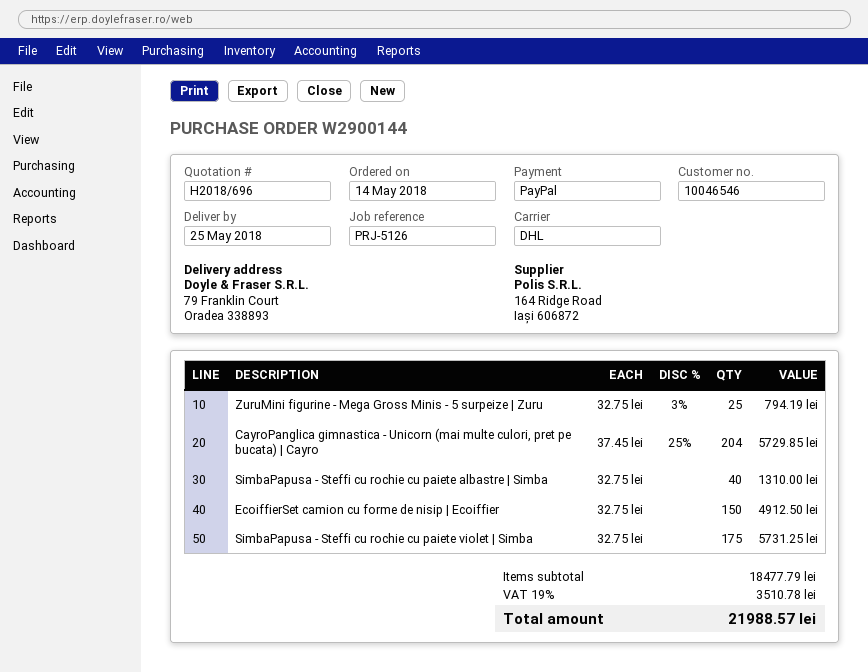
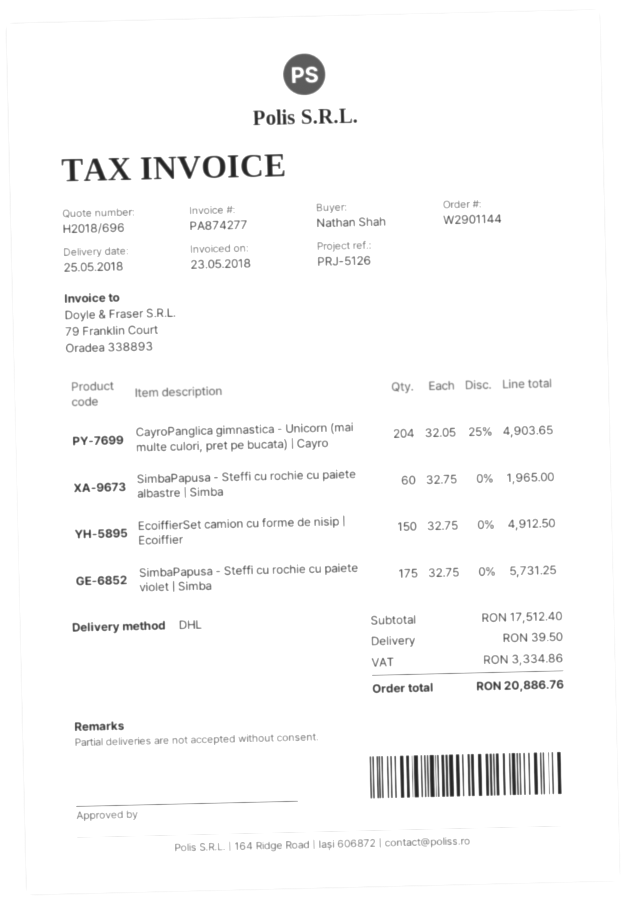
order number: W2900144 -> W2901144
ZuruMini figurine - Mega Gross Minis - 5 surpeize | Zuru: 25 x 32.75 - 3% = 794.19 -> none
CayroPanglica gimnastica - Unicorn (mai multe culori, pret pe bucata) | Cayro: 204 x 37.45 - 25% = 5729.85 -> 204 x 32.05 - 25% = 4903.65
SimbaPapusa - Steffi cu rochie cu paiete albastre | Simba: 40 x 32.75 = 1310.00 -> 60 x 32.75 = 1965.00
subtotal: 18477.79 -> 17512.40
shipping: none -> 39.50
tax: 3510.78 -> 3334.86
total: 21988.57 -> 20886.76

